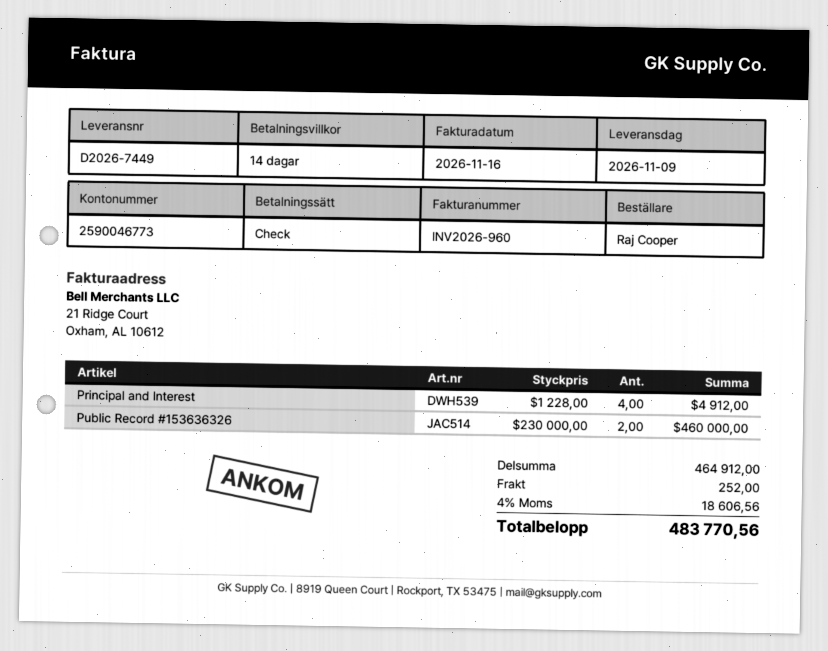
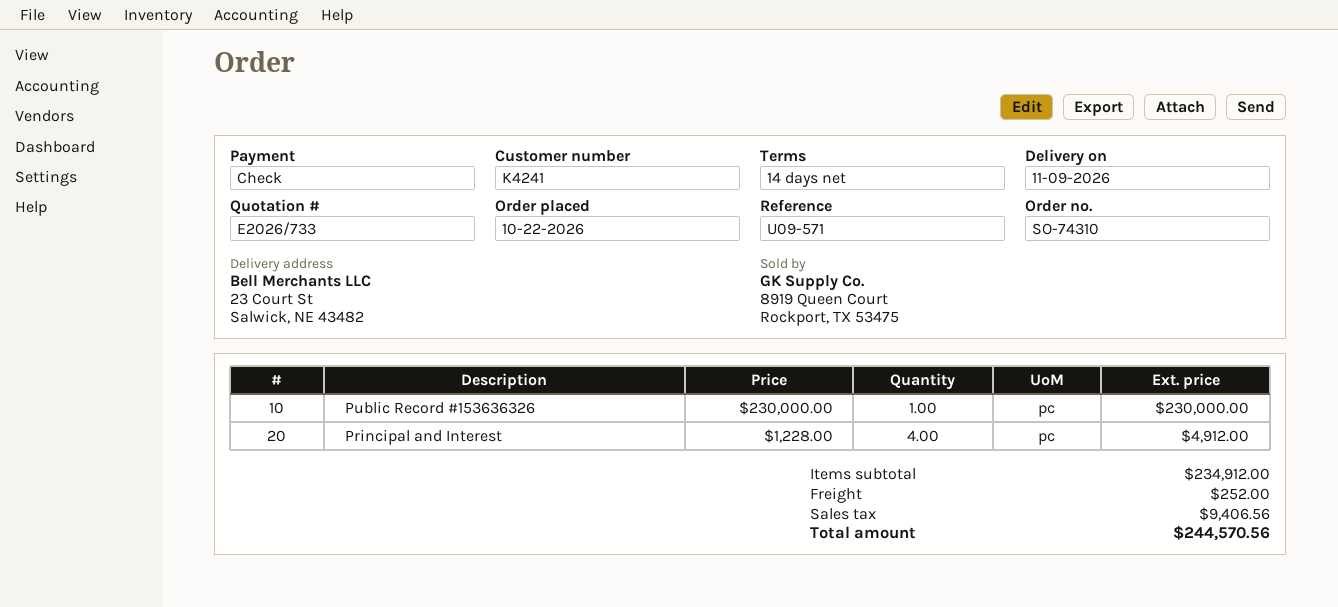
Public Record #153636326: 2 x 230000.00 = 460000.00 -> 1 x 230000.00 = 230000.00
subtotal: 464912.00 -> 234912.00
tax: 18606.56 -> 9406.56
total: 483770.56 -> 244570.56

